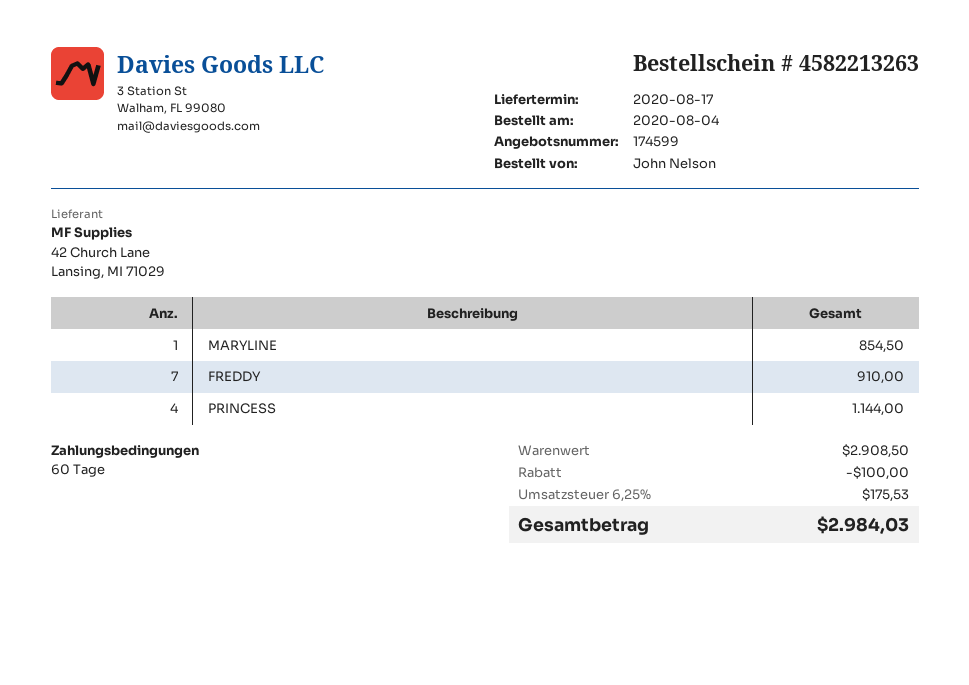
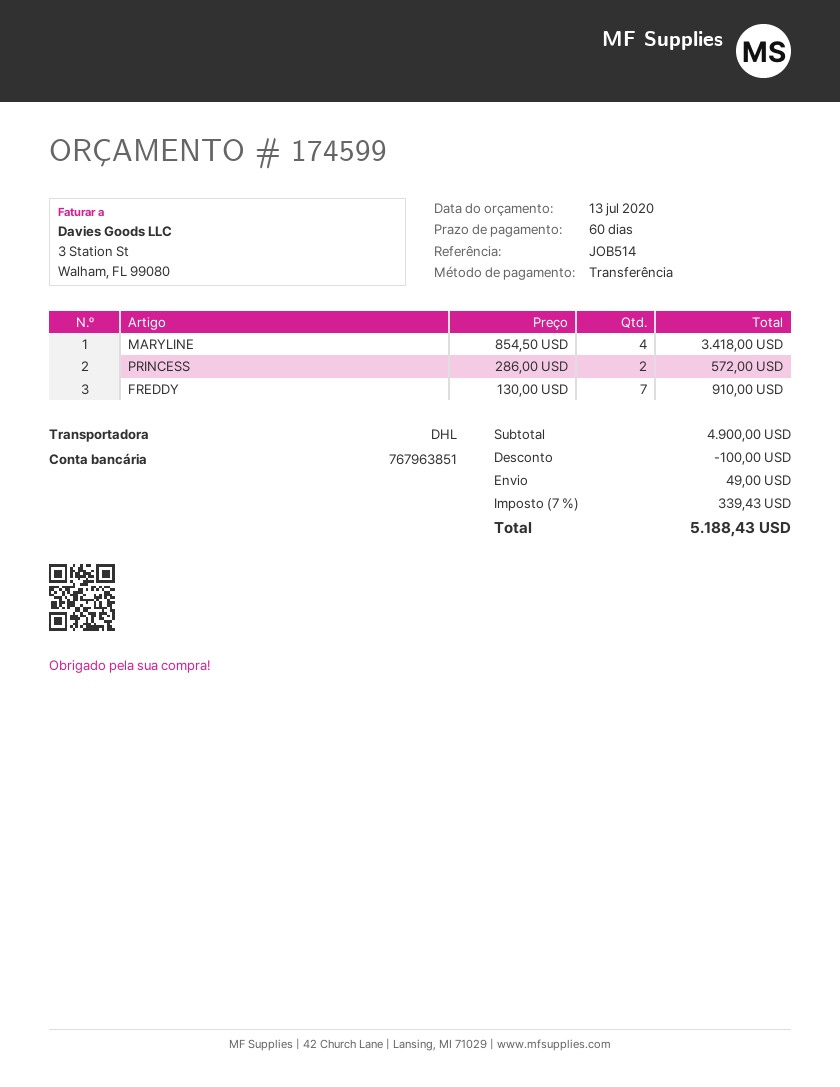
MARYLINE: 1 for 854.50 -> 4 for 3418.00
PRINCESS: 4 for 1144.00 -> 2 for 572.00
subtotal: 2908.50 -> 4900.00
shipping: none -> 49.00
tax: 6.25% = 175.53 -> 7% = 339.43
total: 2984.03 -> 5188.43

